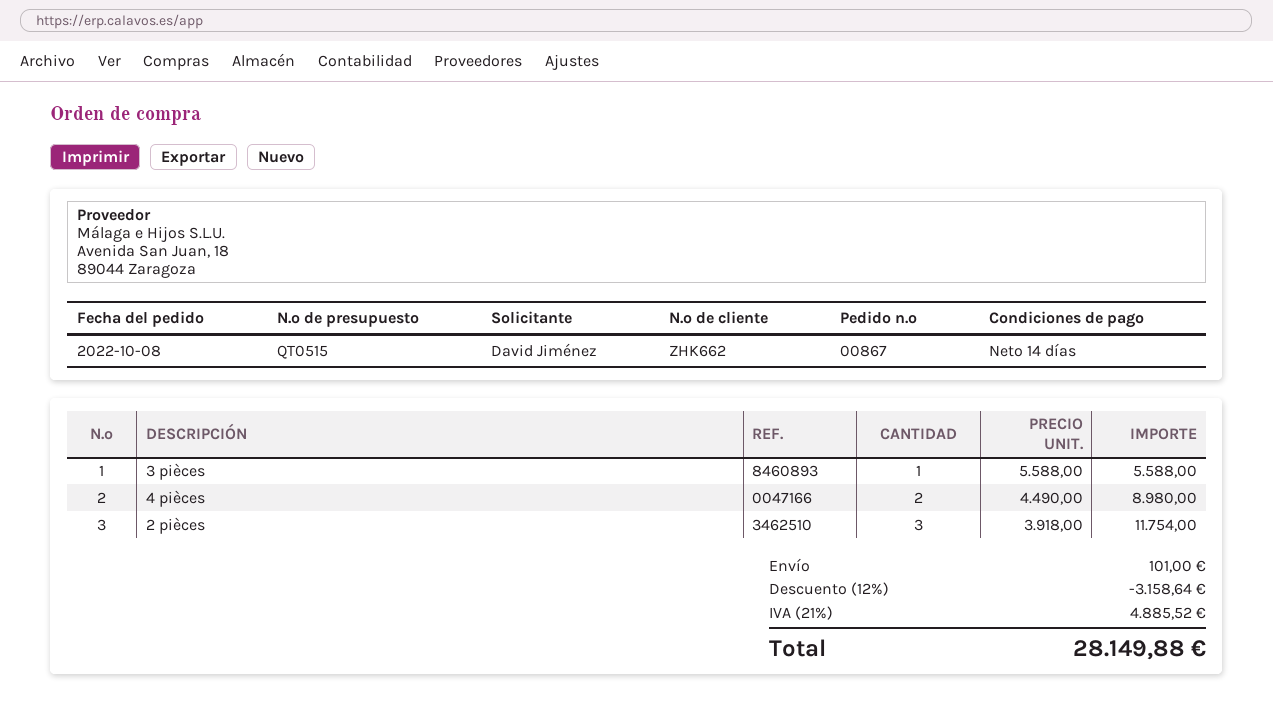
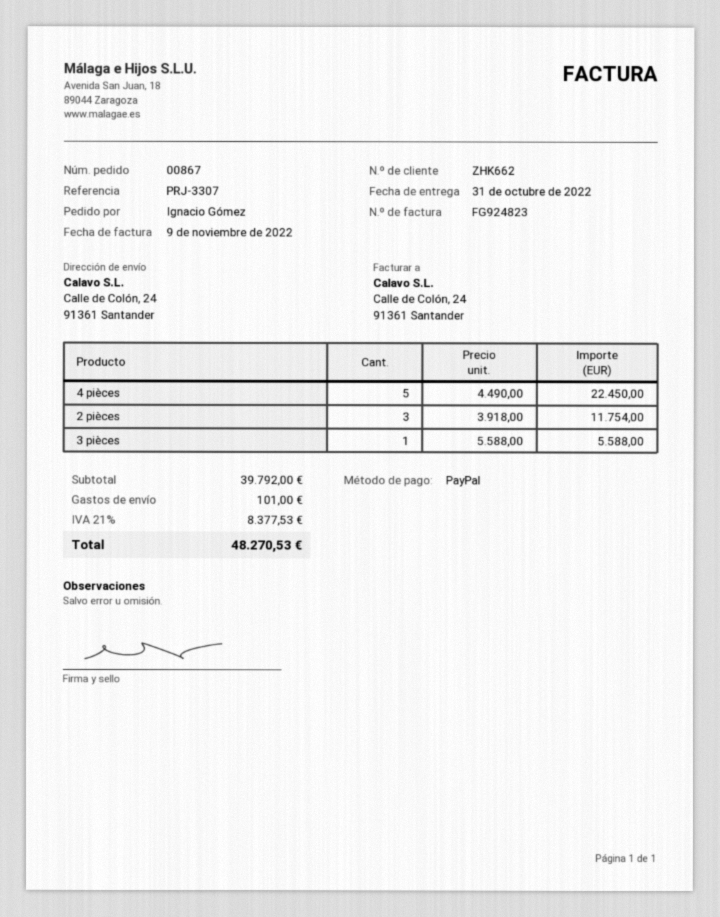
ordered by: David Jiménez -> Ignacio Gómez
4 pièces: 2 x 4490.00 = 8980.00 -> 5 x 4490.00 = 22450.00
discount: 12% = 3158.64 -> none
tax: 21% = 4885.52 -> 21% = 8377.53
total: 28149.88 -> 48270.53

